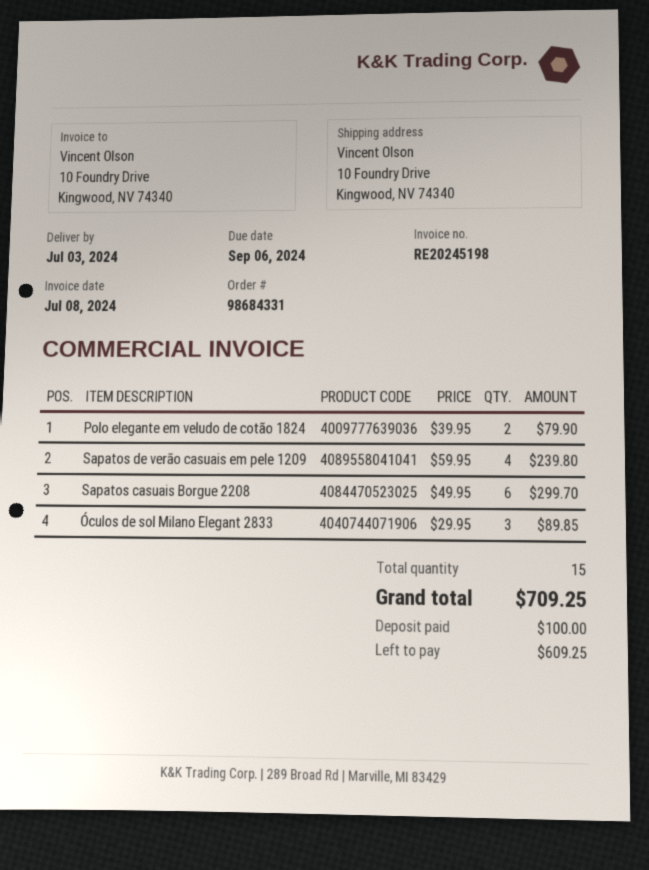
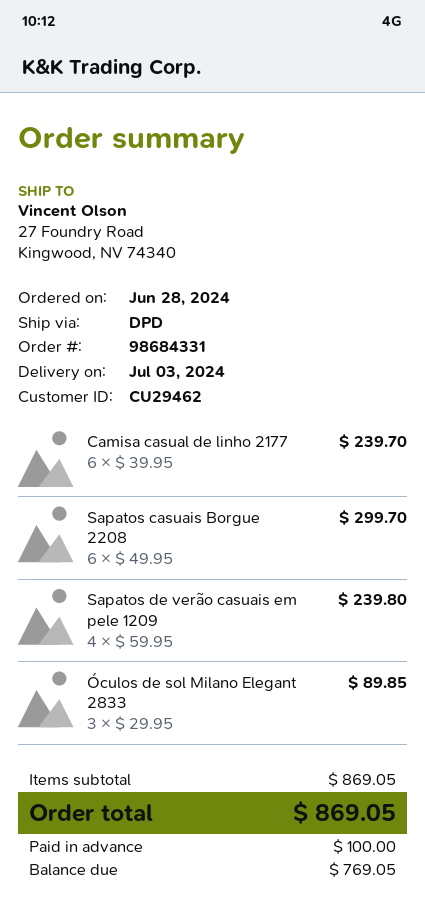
ship to: 10 Foundry Drive, Kingwood, NV 74340 -> 27 Foundry Road, Kingwood, NV 74340
Polo elegante em veludo de cotão 1824: 2 x 39.95 = 79.90 -> none
Camisa casual de linho 2177: none -> 6 x 39.95 = 239.70
total: 709.25 -> 869.05
balance: 609.25 -> 769.05

